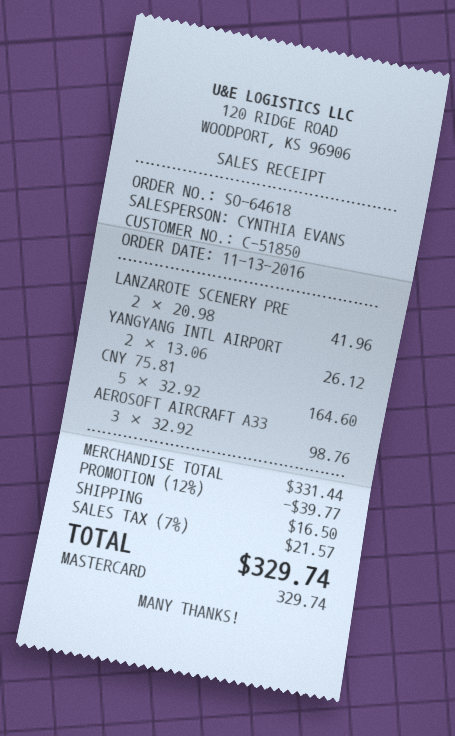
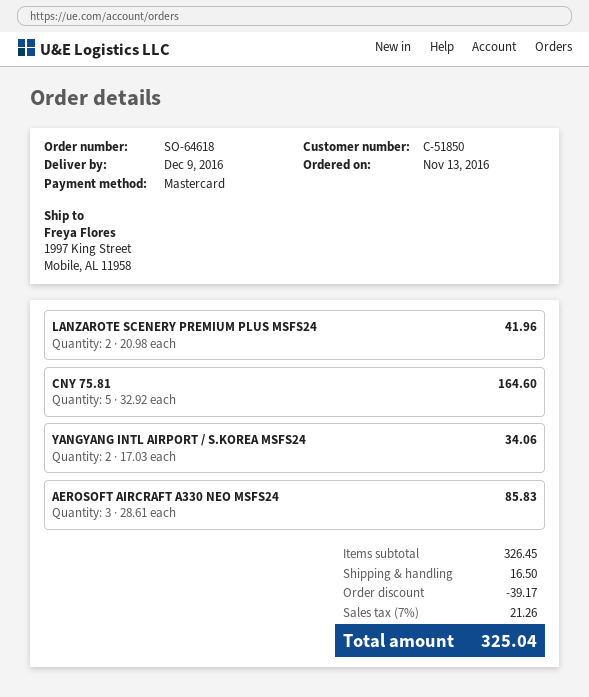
YANGYANG INTL AIRPORT: 2 x 13.06 = 26.12 -> 2 x 17.03 = 34.06
AEROSOFT AIRCRAFT A33: 3 x 32.92 = 98.76 -> 3 x 28.61 = 85.83
subtotal: 331.44 -> 326.45
discount: 39.77 -> 39.17
tax: 7% = 21.57 -> 7% = 21.26
total: 329.74 -> 325.04

